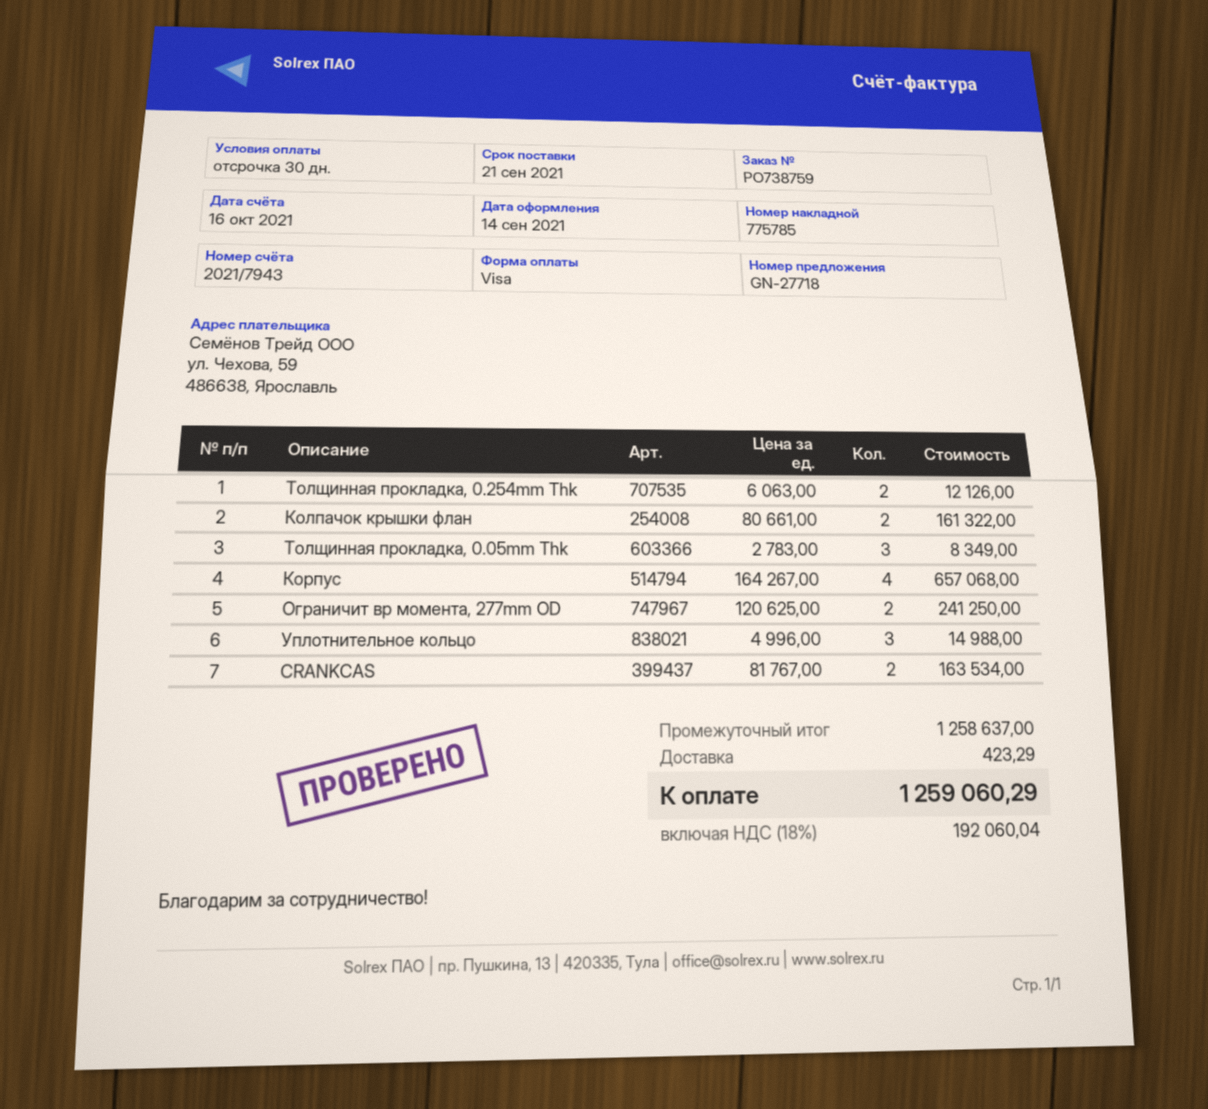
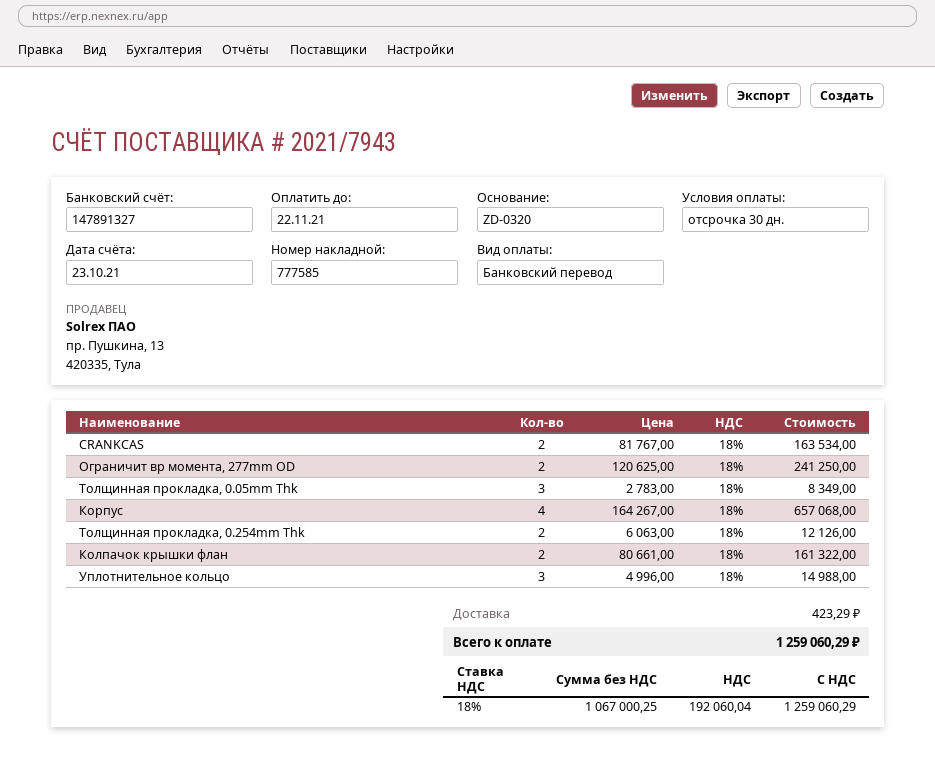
delivery note number: 775785 -> 777585
invoice date: 2021-10-16 -> 2021-10-23
payment method: Visa -> bank transfer

